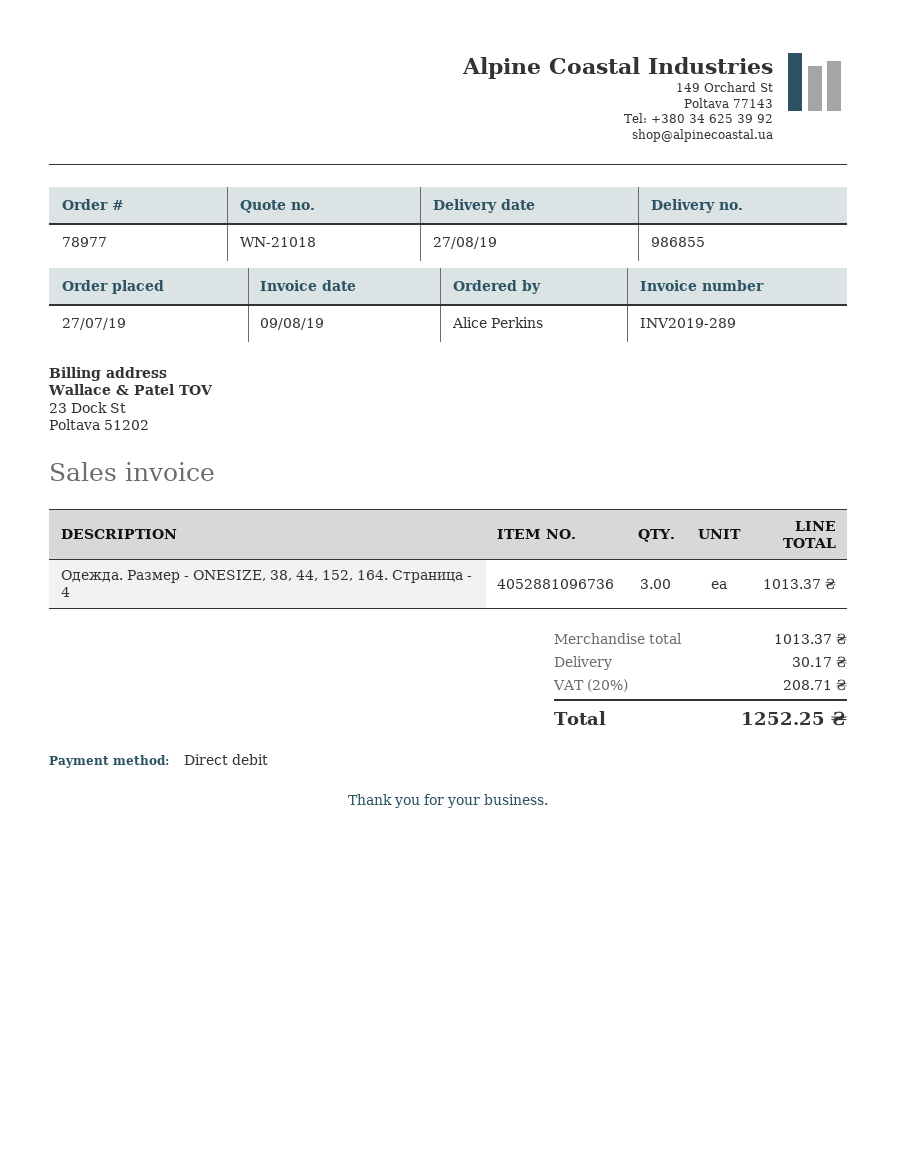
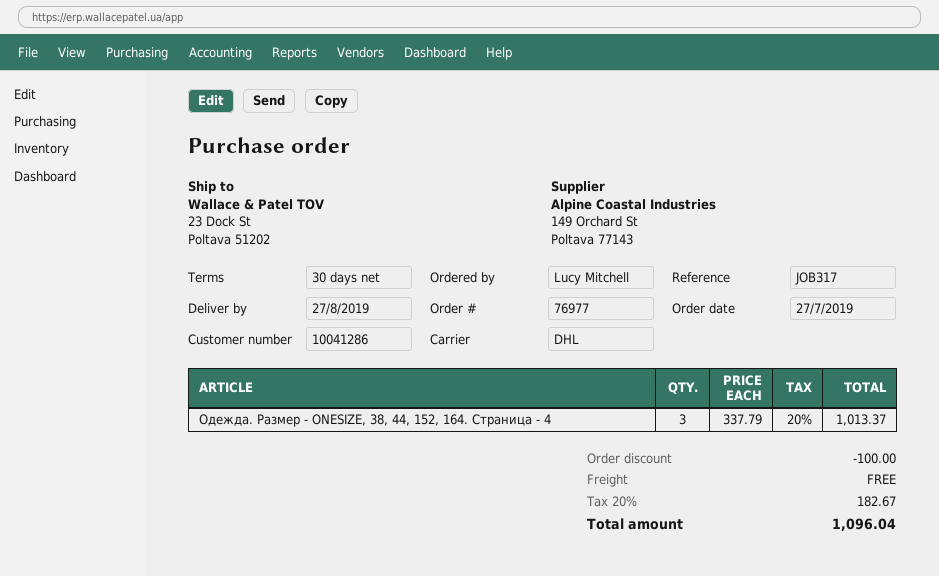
order number: 78977 -> 76977
ordered by: Alice Perkins -> Lucy Mitchell
discount: none -> 100.00
shipping: 30.17 -> 0.00
tax: 20% = 208.71 -> 20% = 182.67
total: 1252.25 -> 1096.04

